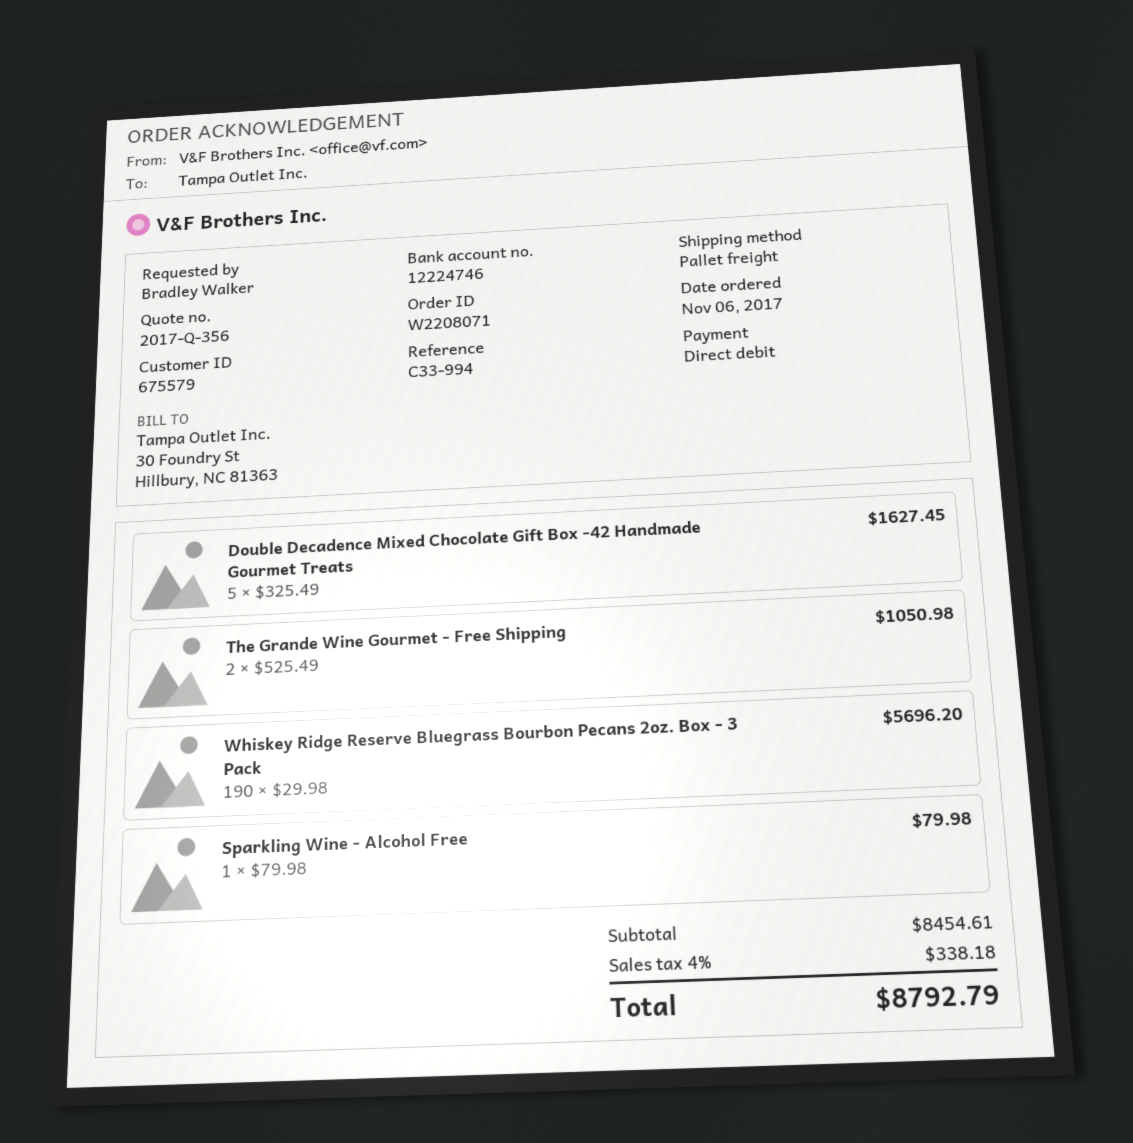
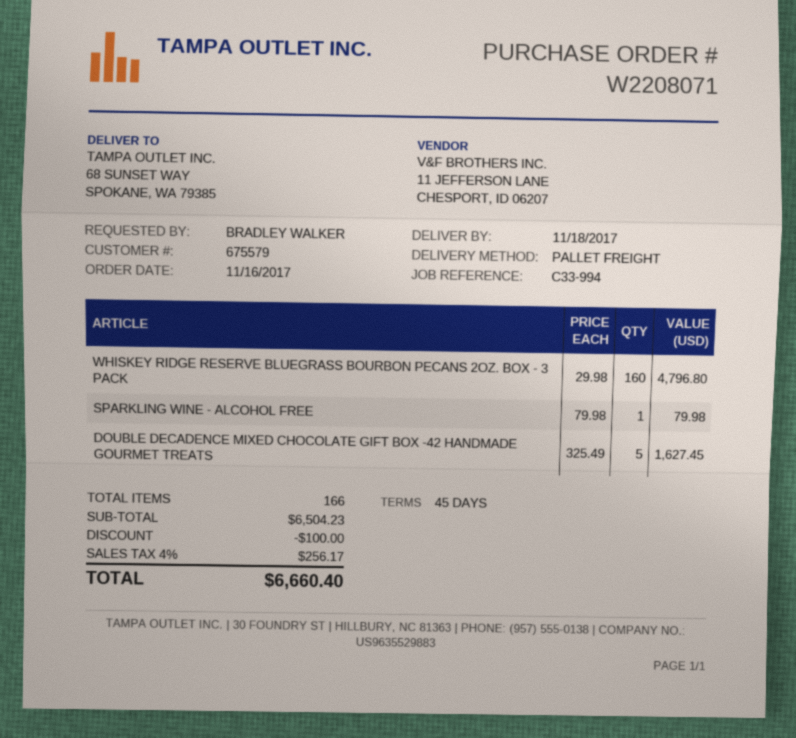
order date: 2017-11-06 -> 2017-11-16
The Grande Wine Gourmet - Free Shipping: 2 x 525.49 = 1050.98 -> none
Whiskey Ridge Reserve Bluegrass Bourbon Pecans 2oz. Box - 3 Pack: 190 x 29.98 = 5696.20 -> 160 x 29.98 = 4796.80
subtotal: 8454.61 -> 6504.23
discount: none -> 100.00
tax: 4% = 338.18 -> 4% = 256.17
total: 8792.79 -> 6660.40

